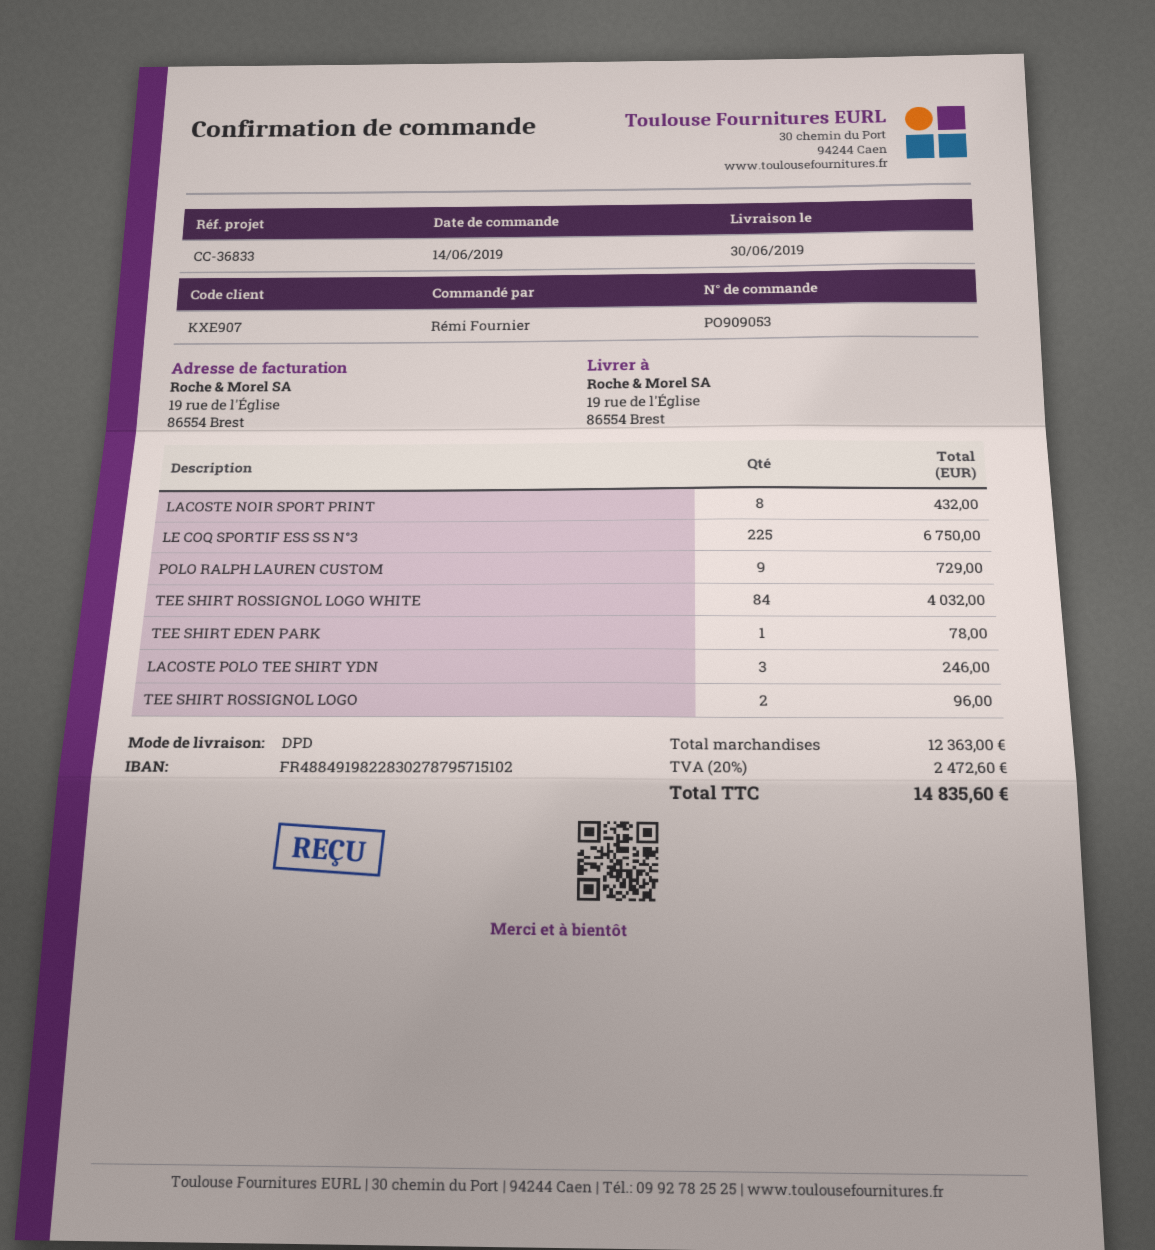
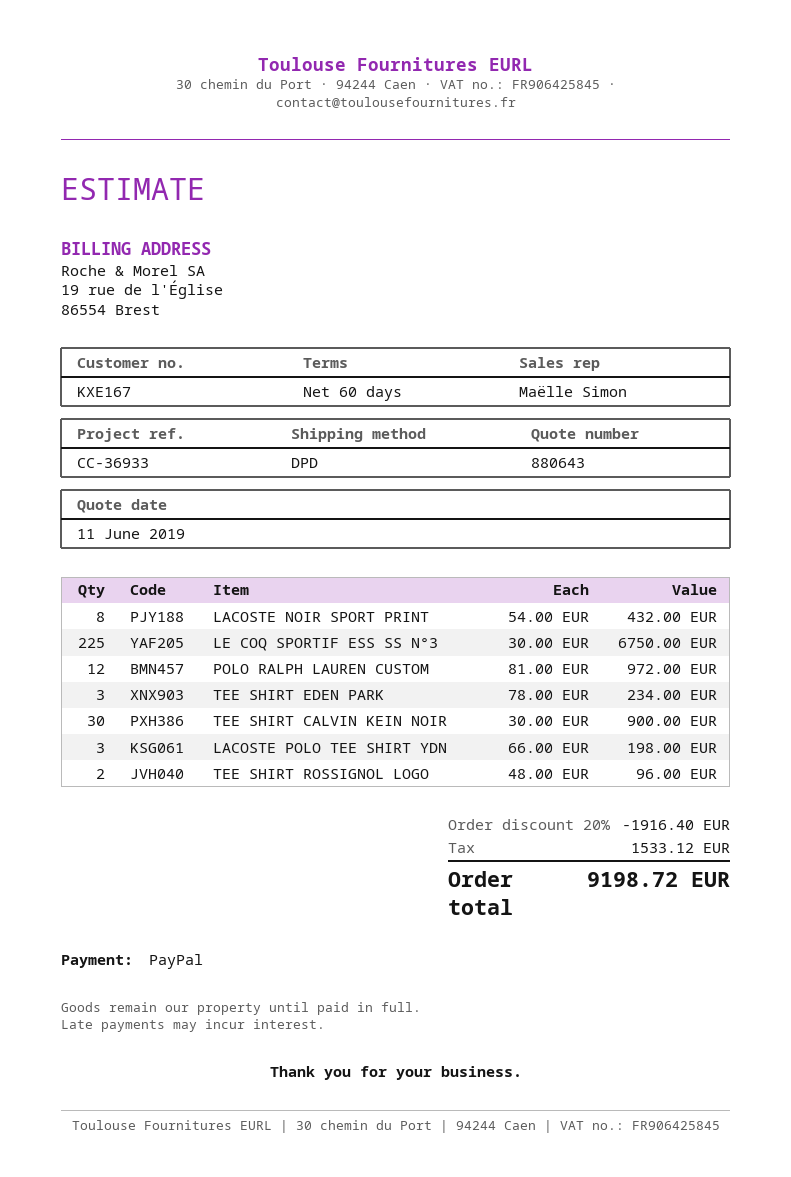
customer number: KXE907 -> KXE167
reference: CC-36833 -> CC-36933
POLO RALPH LAUREN CUSTOM: 9 for 729.00 -> 12 for 972.00
TEE SHIRT ROSSIGNOL LOGO WHITE: 84 for 4032.00 -> none
TEE SHIRT EDEN PARK: 1 for 78.00 -> 3 for 234.00
LACOSTE POLO TEE SHIRT YDN: 3 for 246.00 -> 3 for 198.00
TEE SHIRT CALVIN KEIN NOIR: none -> 30 for 900.00
discount: none -> 20% = 1916.40
tax: 2472.60 -> 1533.12
total: 14835.60 -> 9198.72

